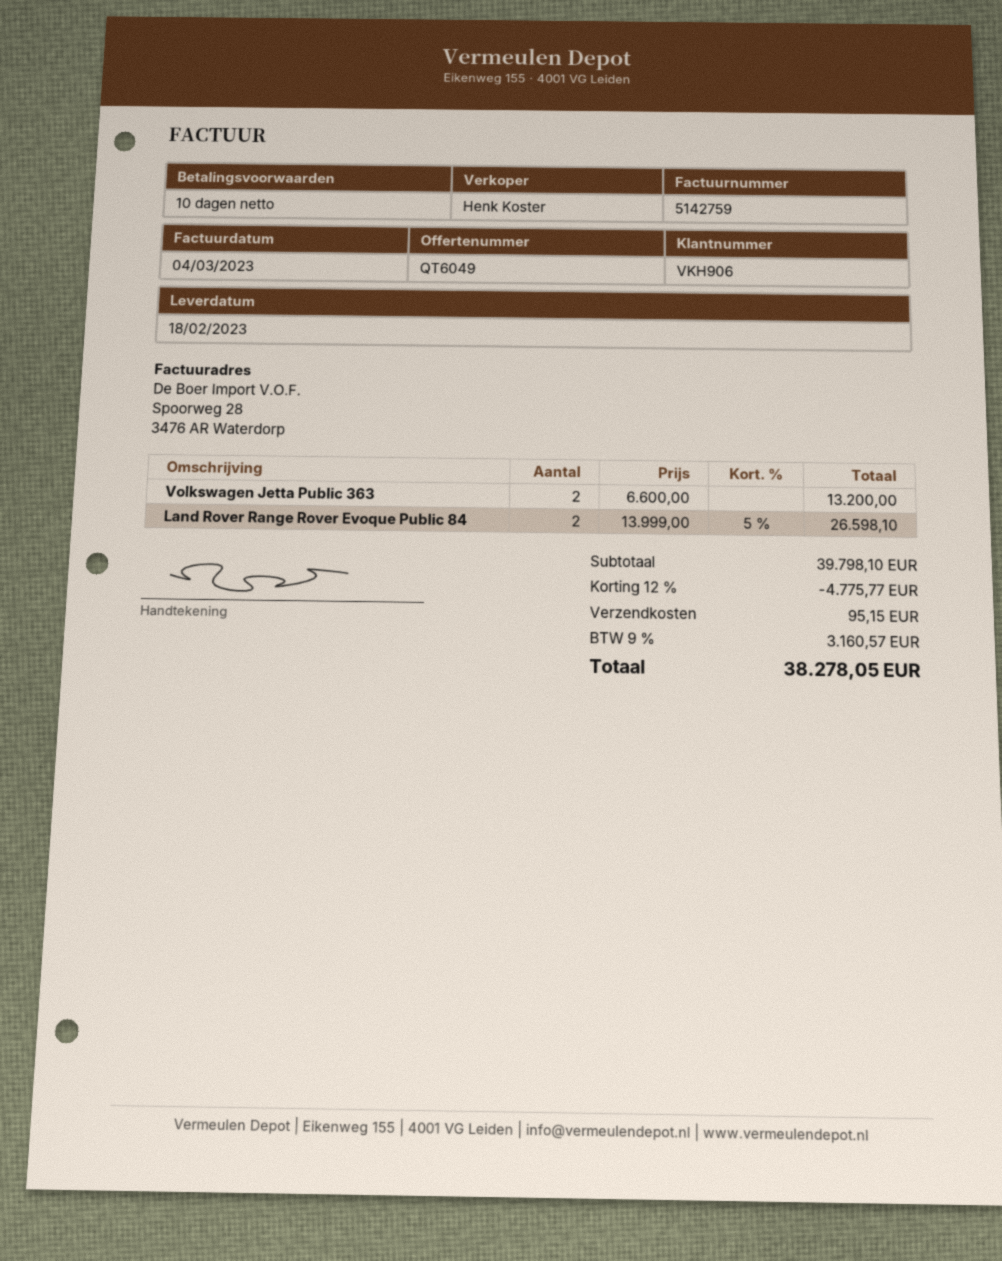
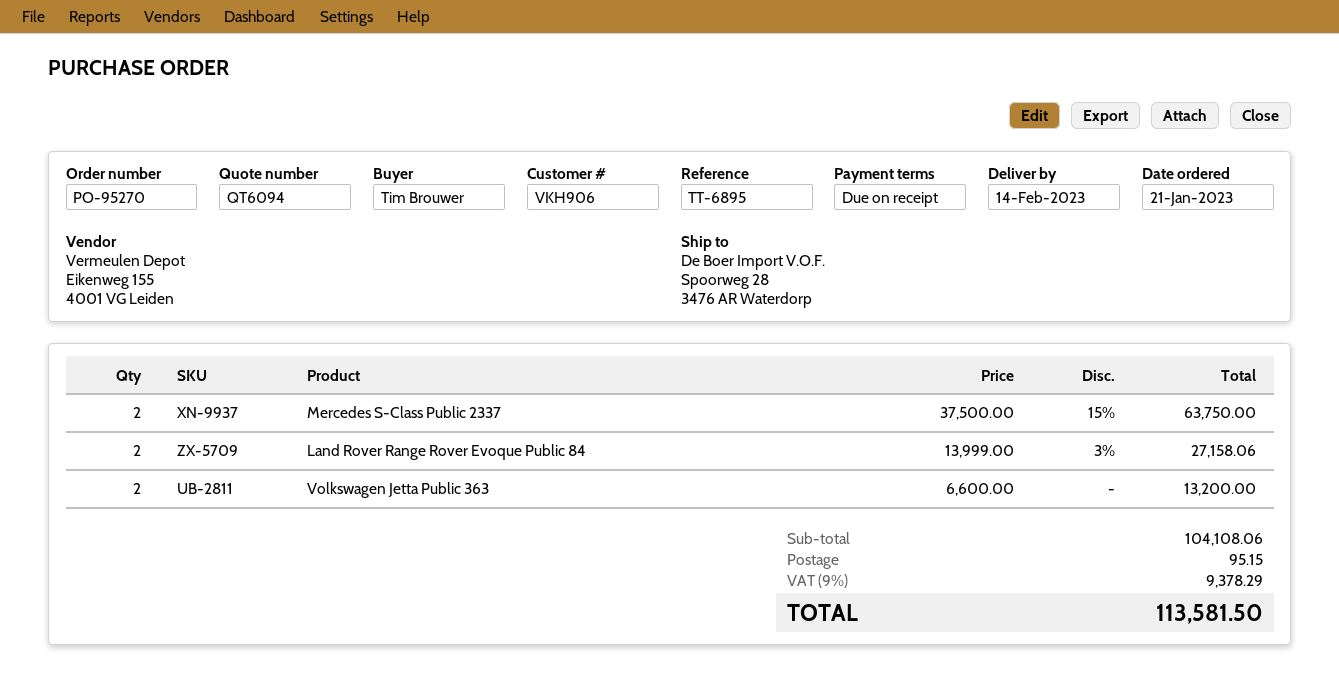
quote number: QT6049 -> QT6094
delivery date: 2023-02-18 -> 2023-02-14
payment terms: 10 days -> on receipt
Land Rover Range Rover Evoque Public 84: 2 x 13999.00 - 5% = 26598.10 -> 2 x 13999.00 - 3% = 27158.06
Mercedes S-Class Public 2337: none -> 2 x 37500.00 - 15% = 63750.00
subtotal: 39798.10 -> 104108.06
discount: 12% = 4775.77 -> none
tax: 9% = 3160.57 -> 9% = 9378.29
total: 38278.05 -> 113581.50

